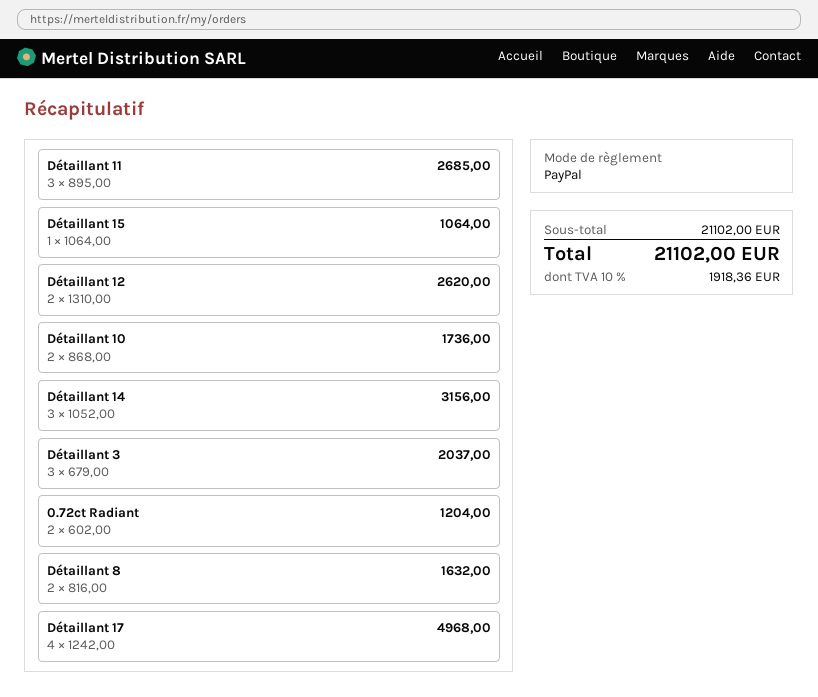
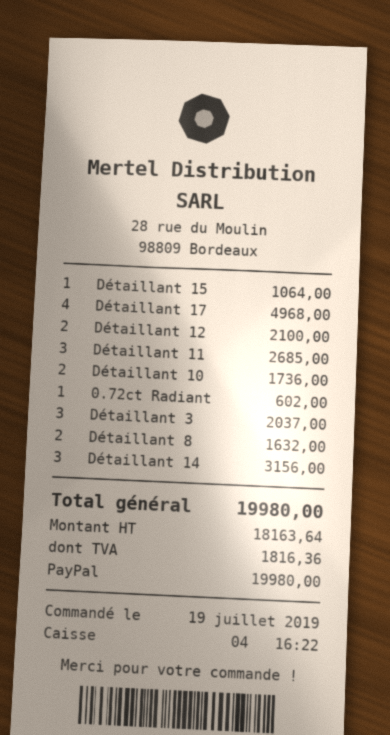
Détaillant 12: 2 for 2620.00 -> 2 for 2100.00
0.72ct Radiant: 2 for 1204.00 -> 1 for 602.00
tax: 1918.36 -> 1816.36
total: 21102.00 -> 19980.00

